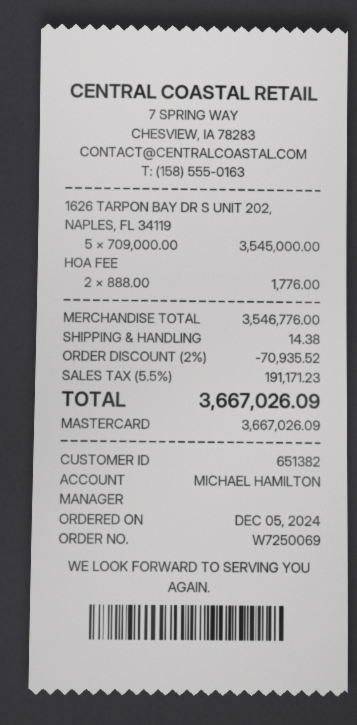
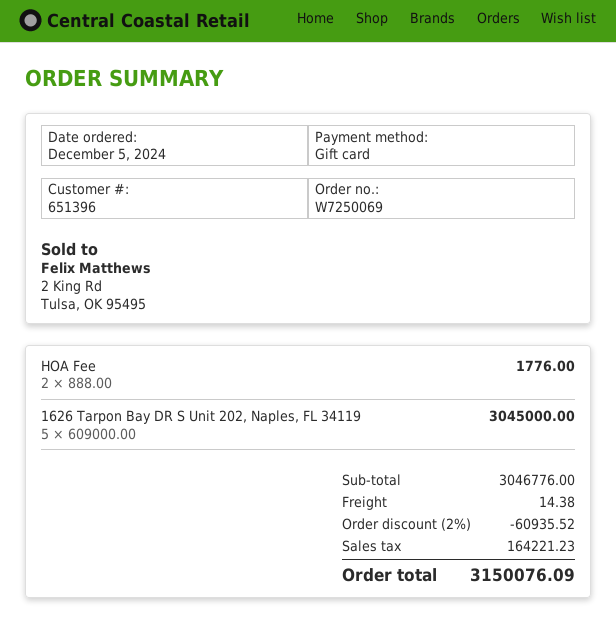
customer number: 651382 -> 651396
payment method: Mastercard -> gift card
1626 TARPON BAY DR S UNIT 202, NAPLES, FL 34119: 5 x 709000.00 = 3545000.00 -> 5 x 609000.00 = 3045000.00
subtotal: 3546776.00 -> 3046776.00
discount: 2% = 70935.52 -> 2% = 60935.52
tax: 191171.23 -> 164221.23
total: 3667026.09 -> 3150076.09

